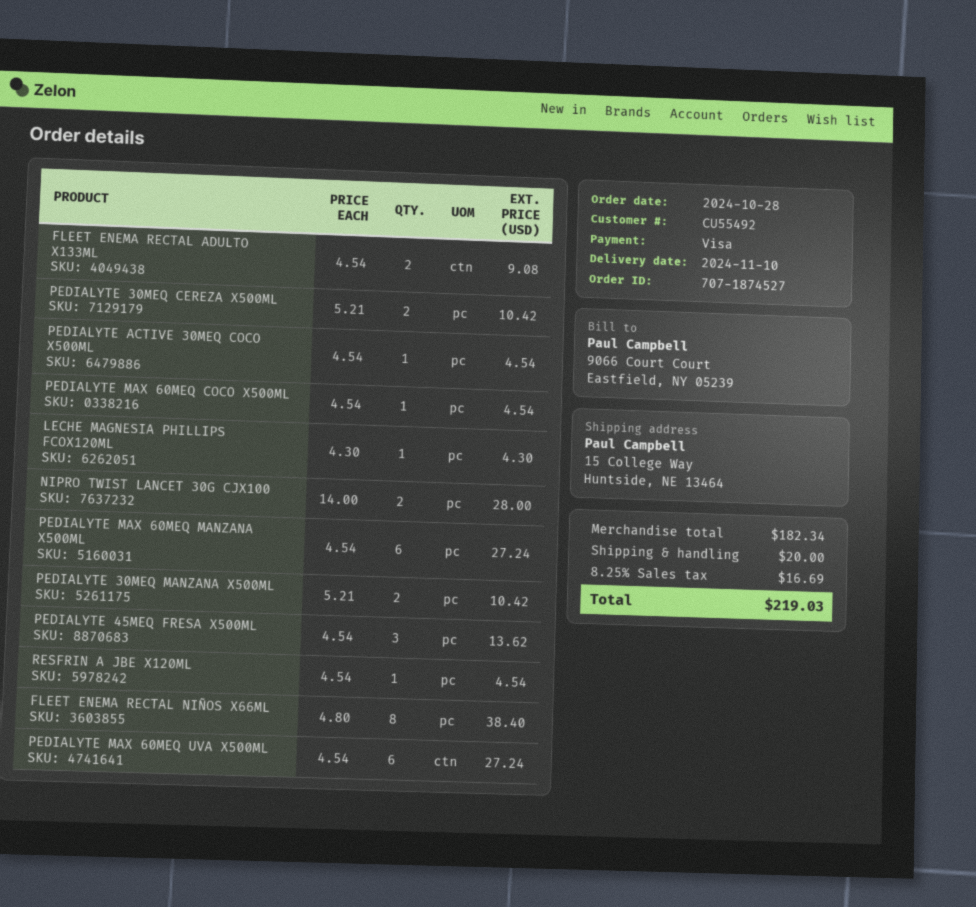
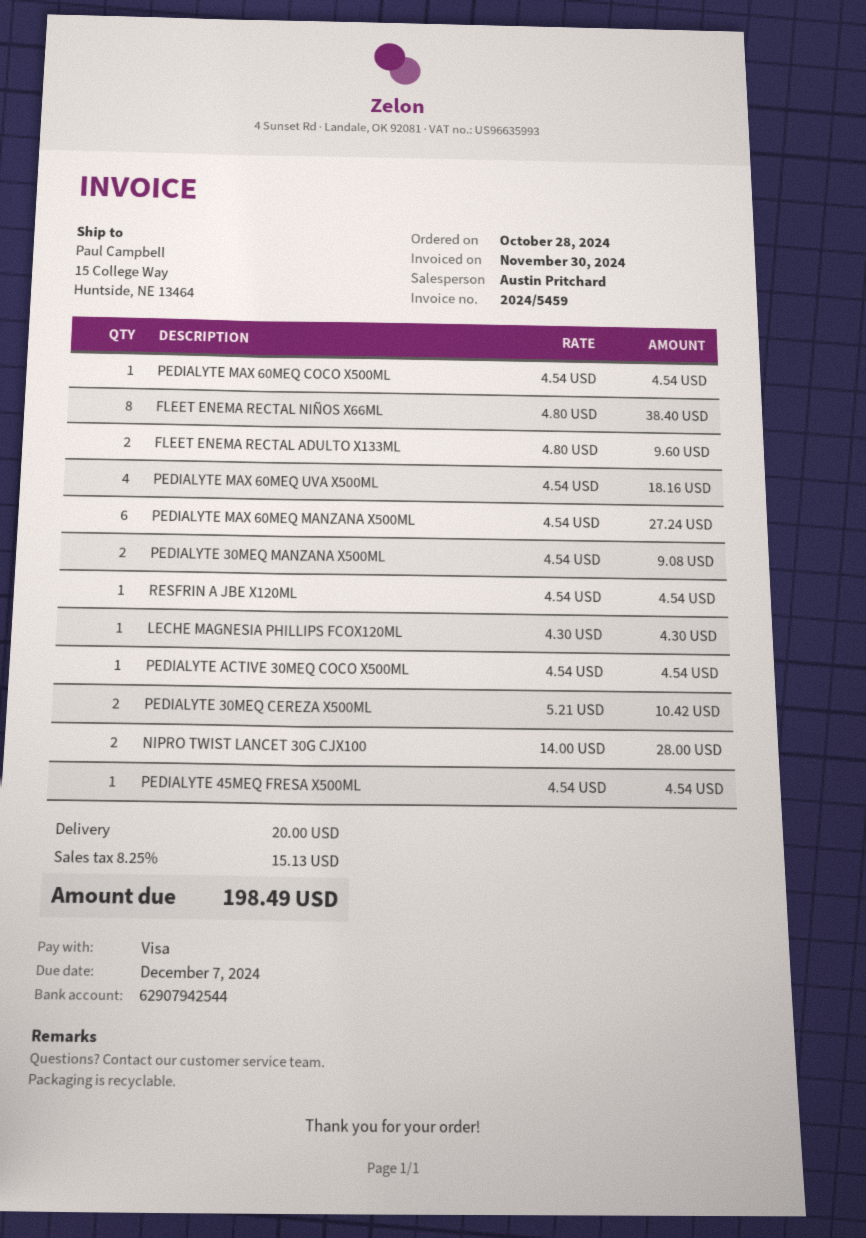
FLEET ENEMA RECTAL ADULTO X133ML: 2 x 4.54 = 9.08 -> 2 x 4.80 = 9.60
PEDIALYTE 30MEQ MANZANA X500ML: 2 x 5.21 = 10.42 -> 2 x 4.54 = 9.08
PEDIALYTE 45MEQ FRESA X500ML: 3 x 4.54 = 13.62 -> 1 x 4.54 = 4.54
PEDIALYTE MAX 60MEQ UVA X500ML: 6 x 4.54 = 27.24 -> 4 x 4.54 = 18.16
tax: 8.25% = 16.69 -> 8.25% = 15.13
total: 219.03 -> 198.49

